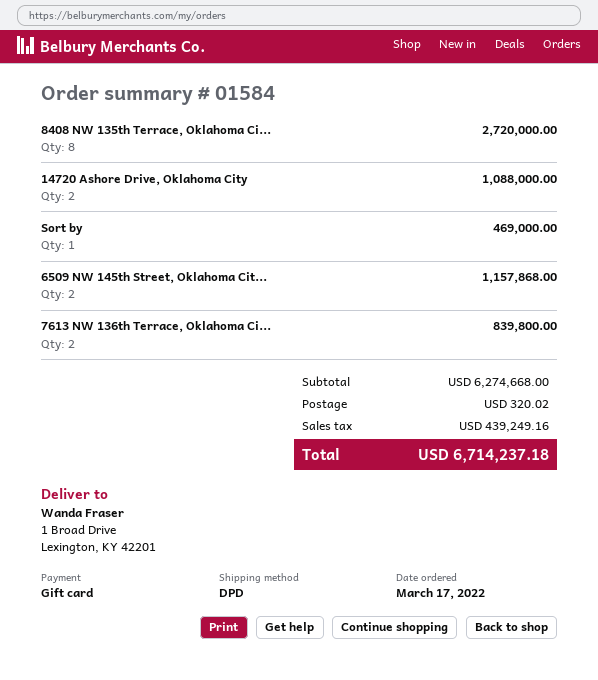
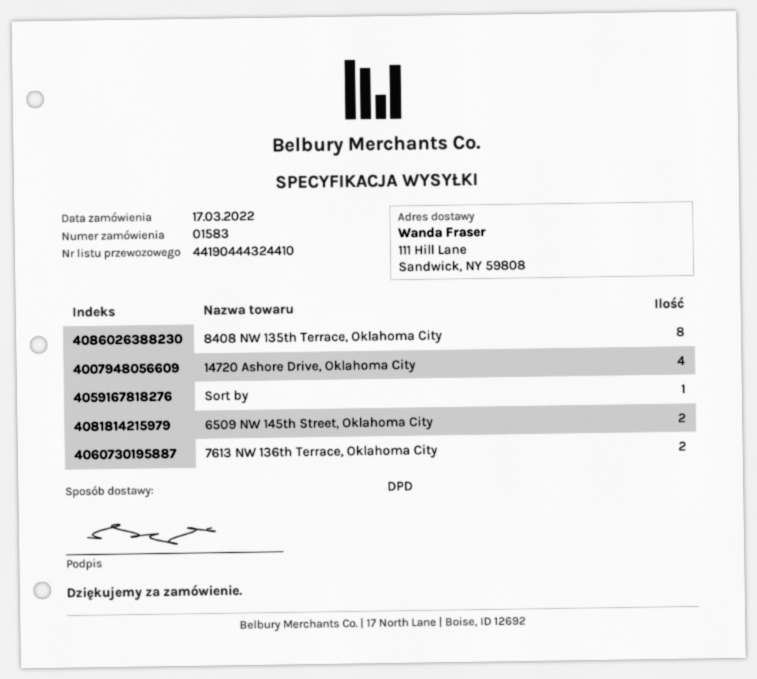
order number: 01584 -> 01583
ship to: 1 Broad Drive, Lexington, KY 42201 -> 111 Hill Lane, Sandwick, NY 59808
14720 Ashore Drive, Oklahoma City: 2 -> 4

